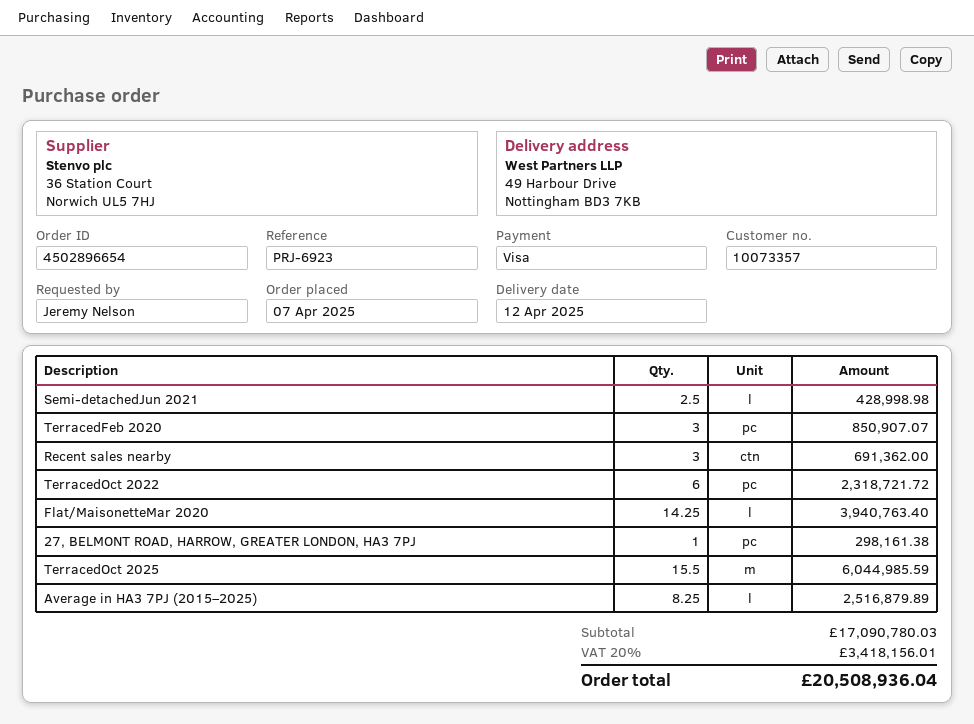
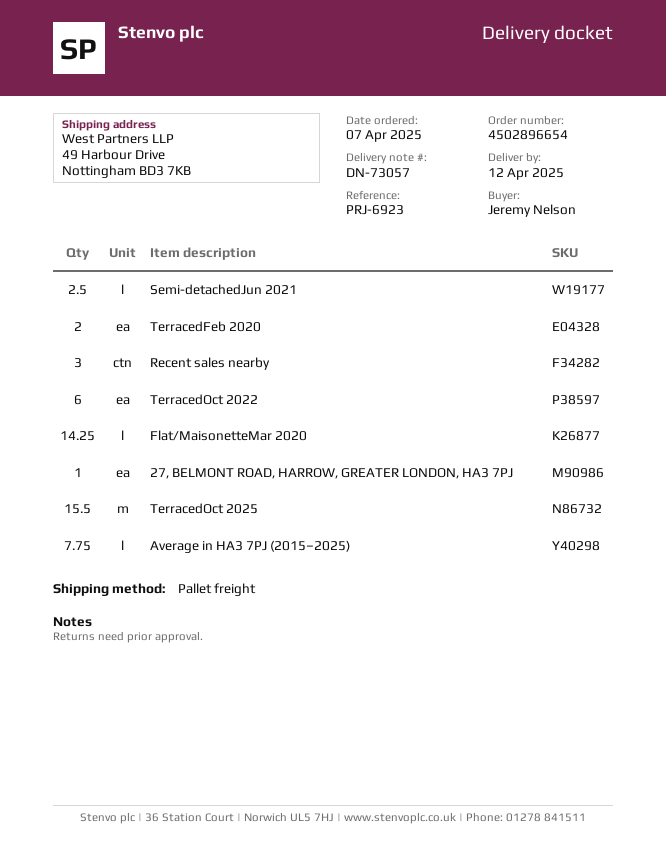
TerracedFeb 2020: 3 -> 2
Average in HA3 7PJ (2015–2025): 8.25 -> 7.75

